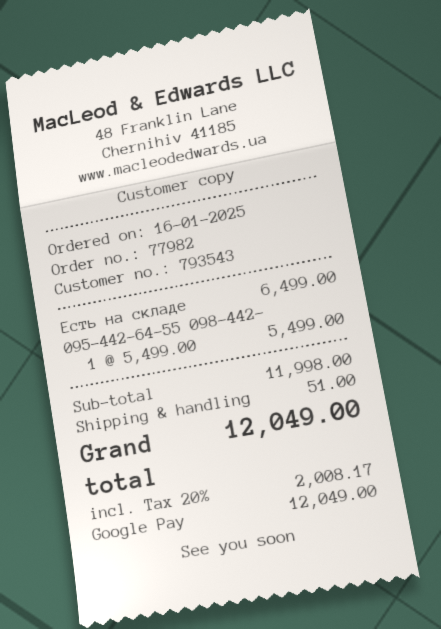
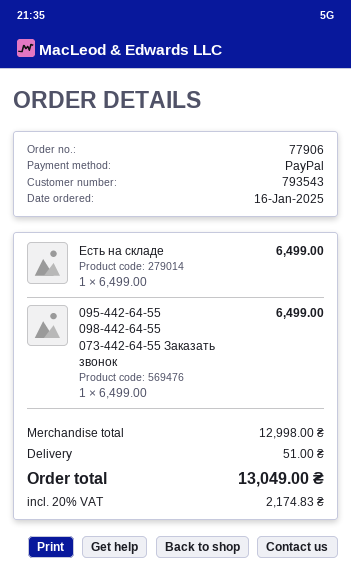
order number: 77982 -> 77906
payment method: Google Pay -> PayPal
095-442-64-55 098-442-: 1 x 5499.00 = 5499.00 -> 1 x 6499.00 = 6499.00
subtotal: 11998.00 -> 12998.00
tax: 20% = 2008.17 -> 20% = 2174.83
total: 12049.00 -> 13049.00

